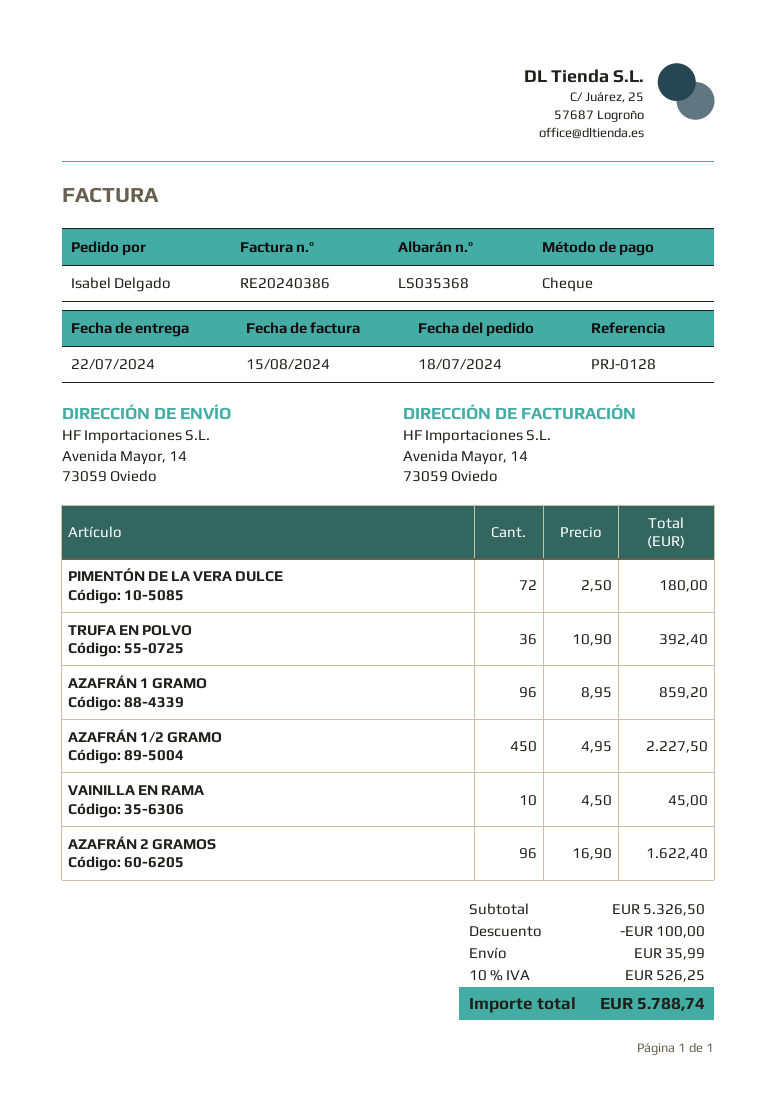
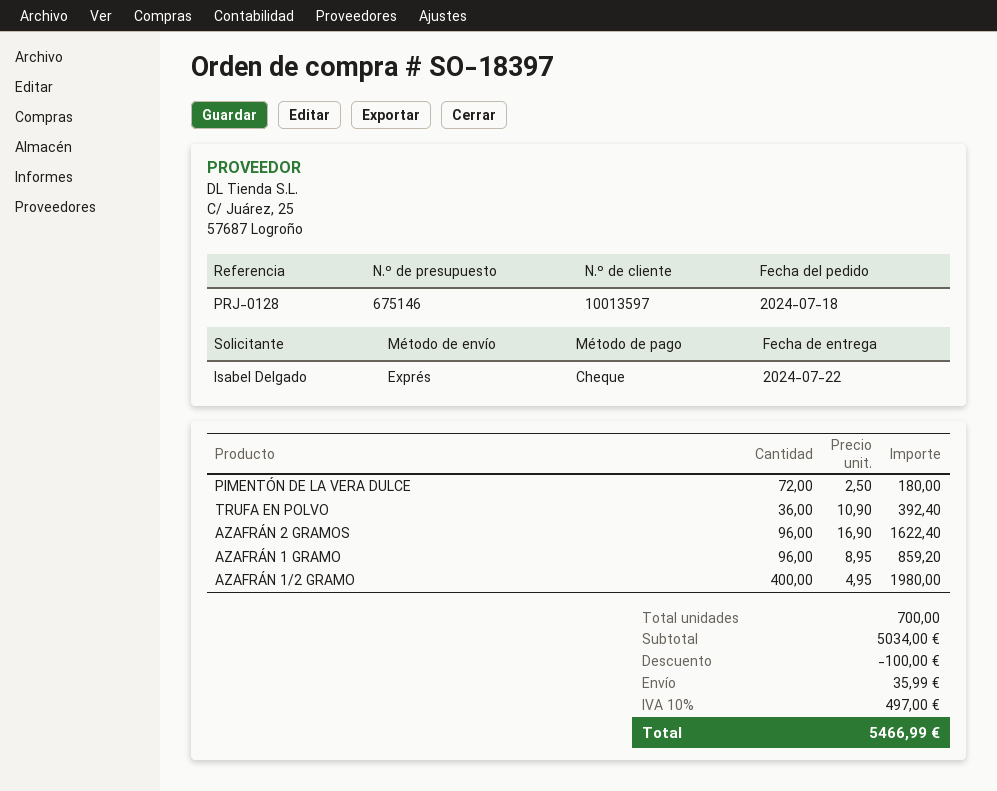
AZAFRÁN 1/2 GRAMO: 450 x 4.95 = 2227.50 -> 400 x 4.95 = 1980.00
VAINILLA EN RAMA: 10 x 4.50 = 45.00 -> none
subtotal: 5326.50 -> 5034.00
tax: 10% = 526.25 -> 10% = 497.00
total: 5788.74 -> 5466.99

